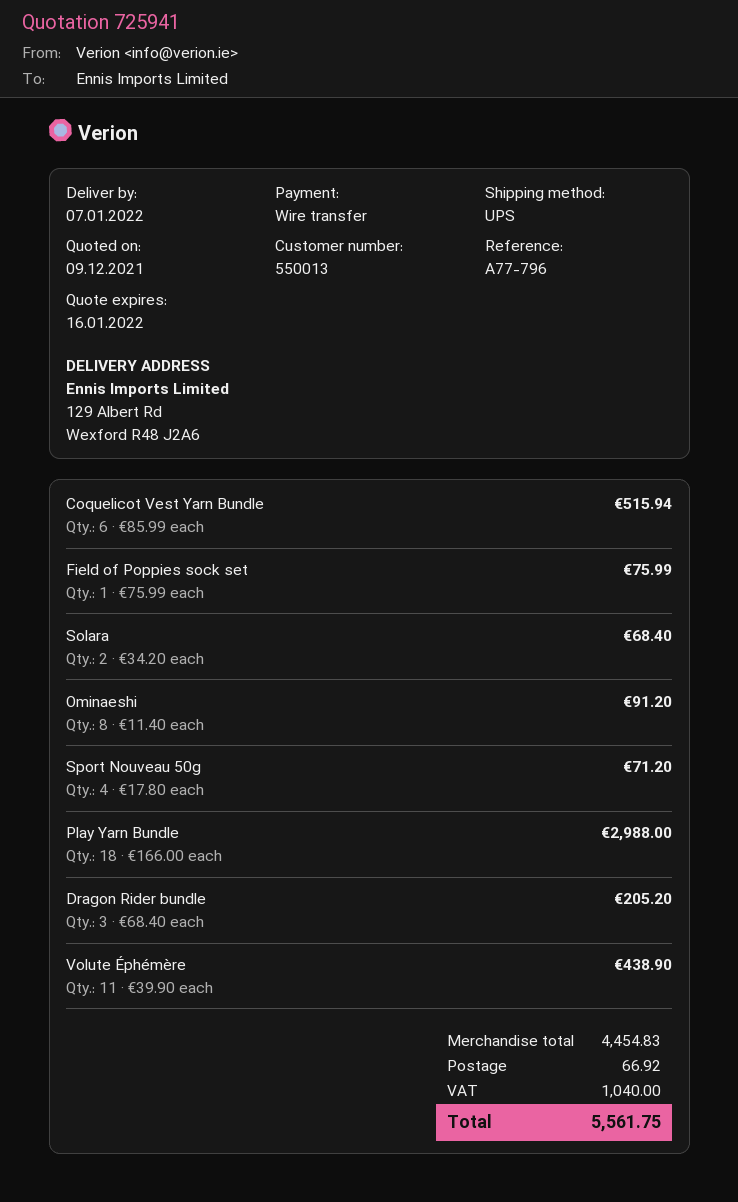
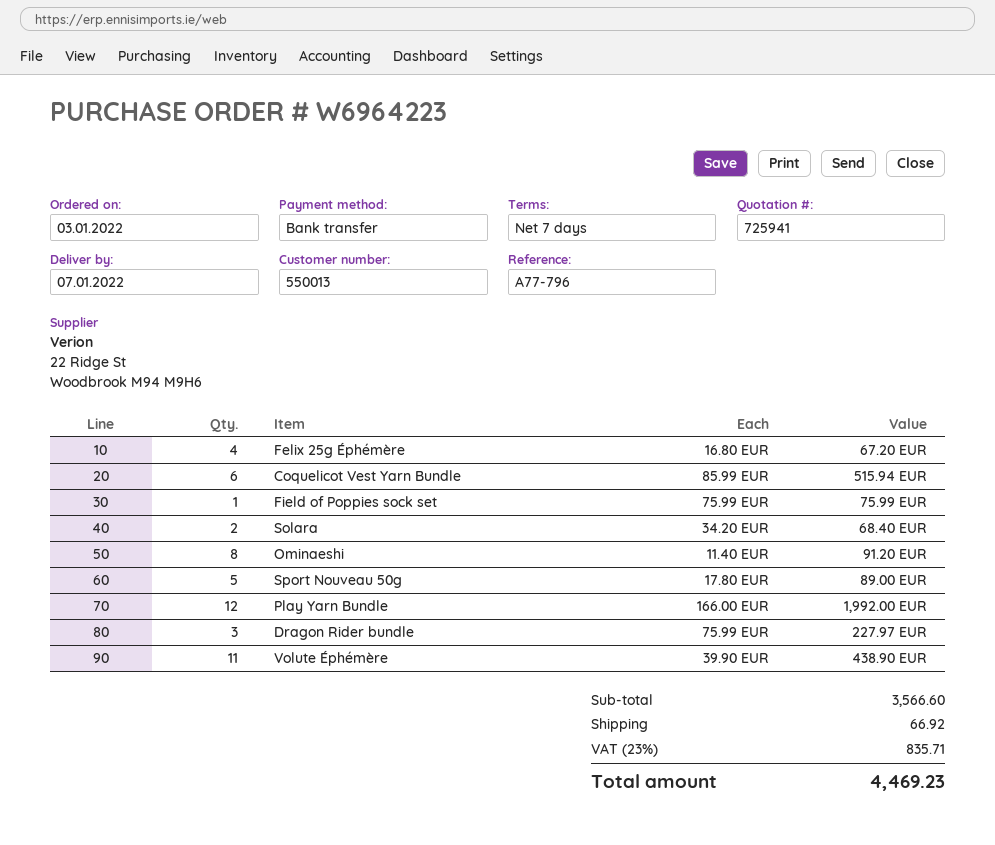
Sport Nouveau 50g: 4 x 17.80 = 71.20 -> 5 x 17.80 = 89.00
Play Yarn Bundle: 18 x 166.00 = 2988.00 -> 12 x 166.00 = 1992.00
Dragon Rider bundle: 3 x 68.40 = 205.20 -> 3 x 75.99 = 227.97
Felix 25g Éphémère: none -> 4 x 16.80 = 67.20
subtotal: 4454.83 -> 3566.60
tax: 1040.00 -> 835.71
total: 5561.75 -> 4469.23

